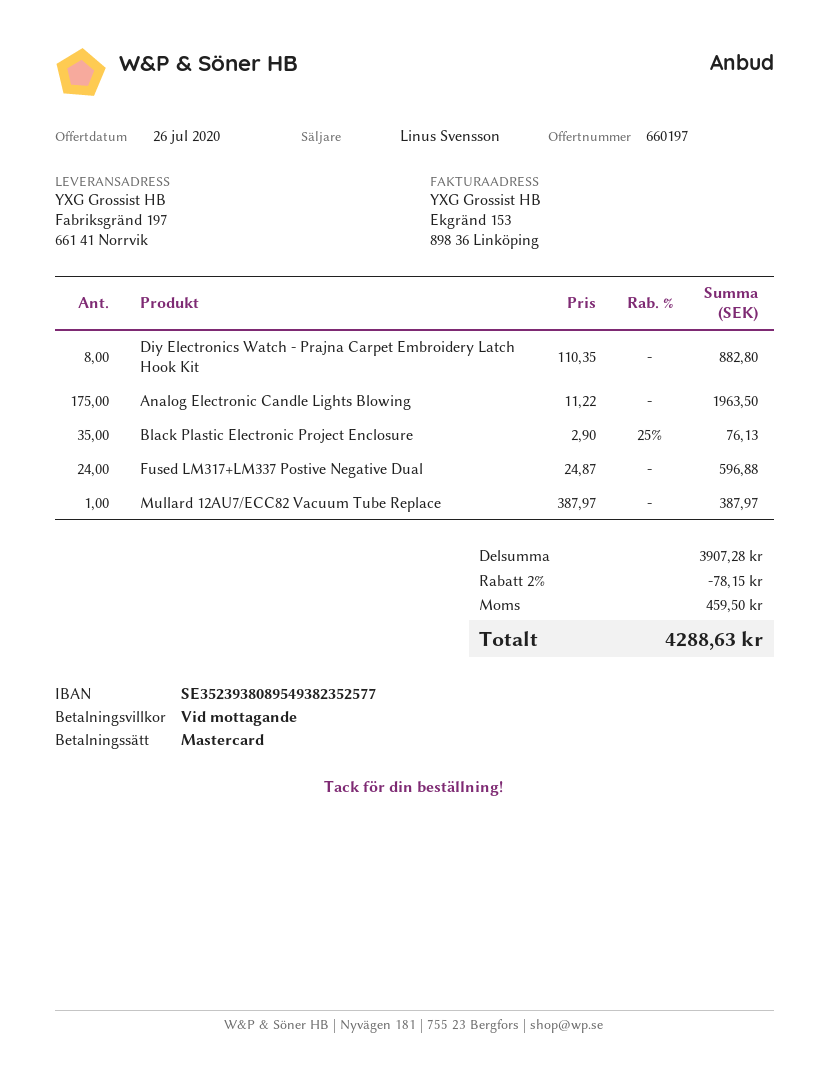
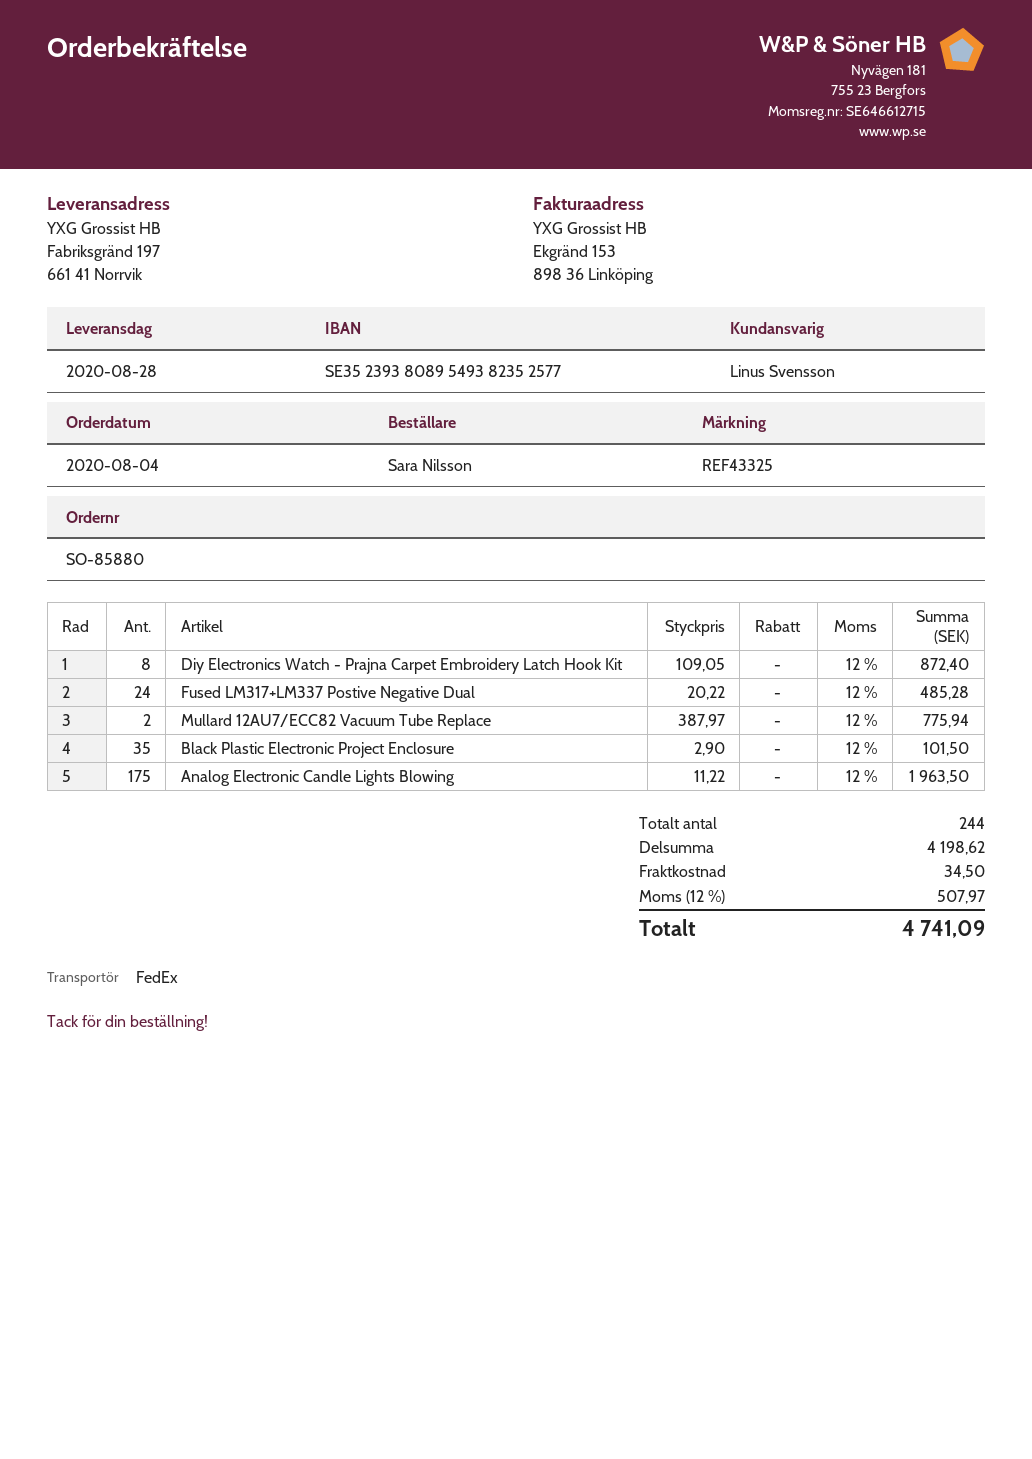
Diy Electronics Watch - Prajna Carpet Embroidery Latch Hook Kit: 8 x 110.35 = 882.80 -> 8 x 109.05 = 872.40
Black Plastic Electronic Project Enclosure: 35 x 2.90 - 25% = 76.13 -> 35 x 2.90 = 101.50
Fused LM317+LM337 Postive Negative Dual: 24 x 24.87 = 596.88 -> 24 x 20.22 = 485.28
Mullard 12AU7/ECC82 Vacuum Tube Replace: 1 x 387.97 = 387.97 -> 2 x 387.97 = 775.94
subtotal: 3907.28 -> 4198.62
discount: 2% = 78.15 -> none
shipping: none -> 34.50
tax: 459.50 -> 507.97
total: 4288.63 -> 4741.09

